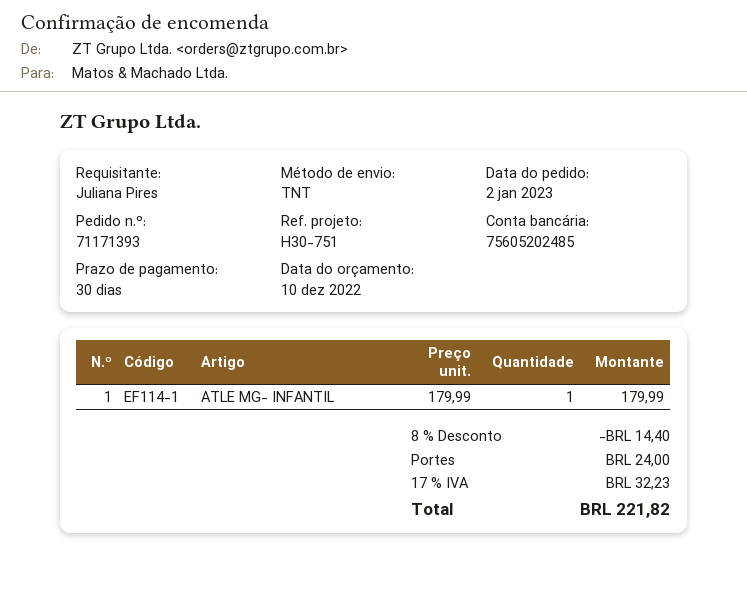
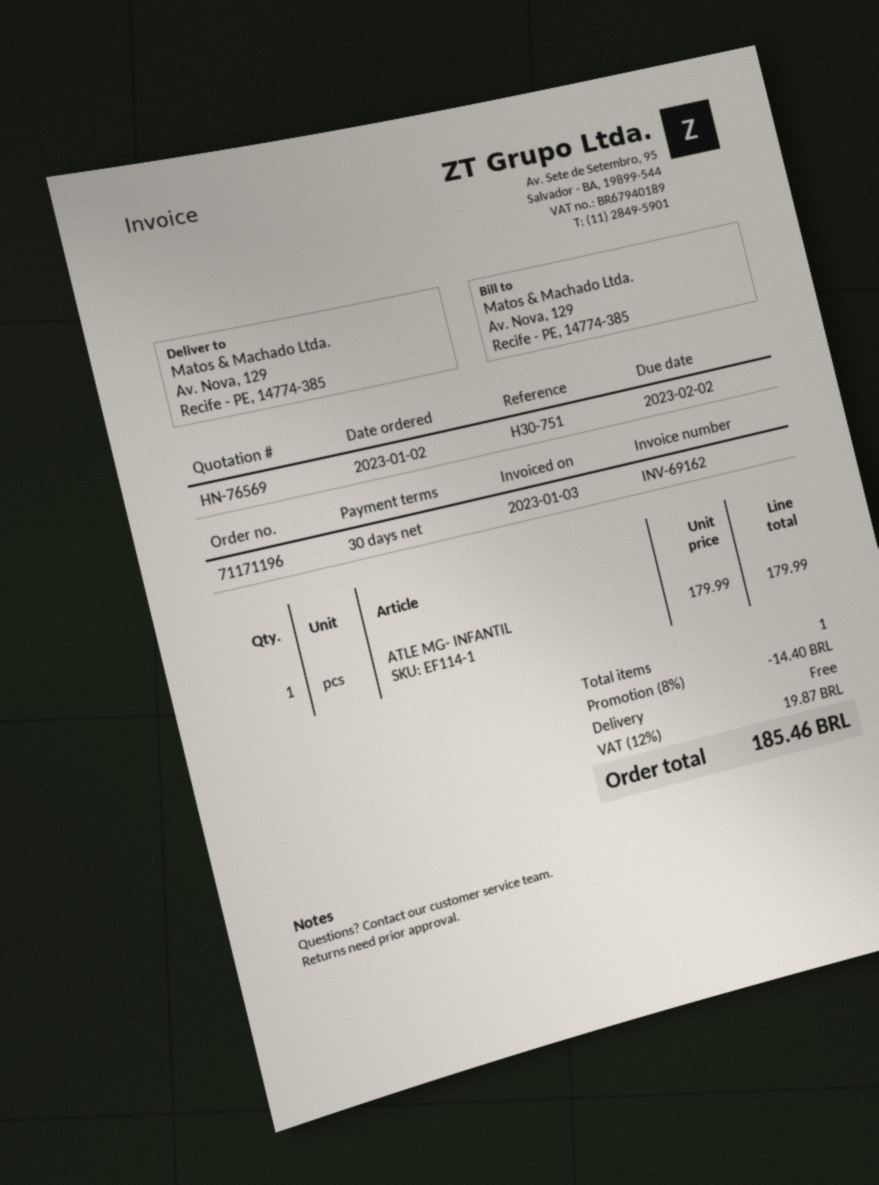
order number: 71171393 -> 71171196
shipping: 24.00 -> 0.00
tax: 17% = 32.23 -> 12% = 19.87
total: 221.82 -> 185.46

